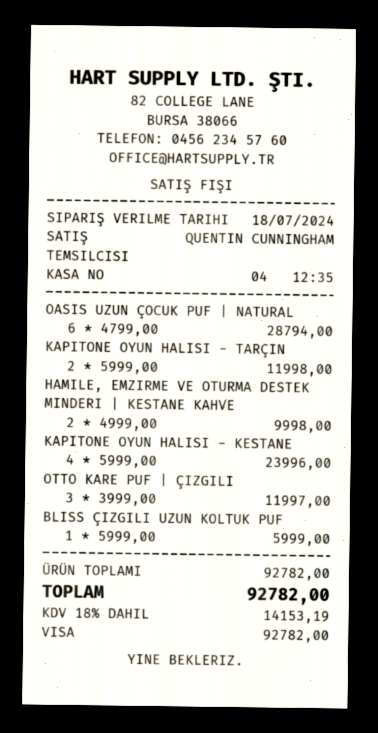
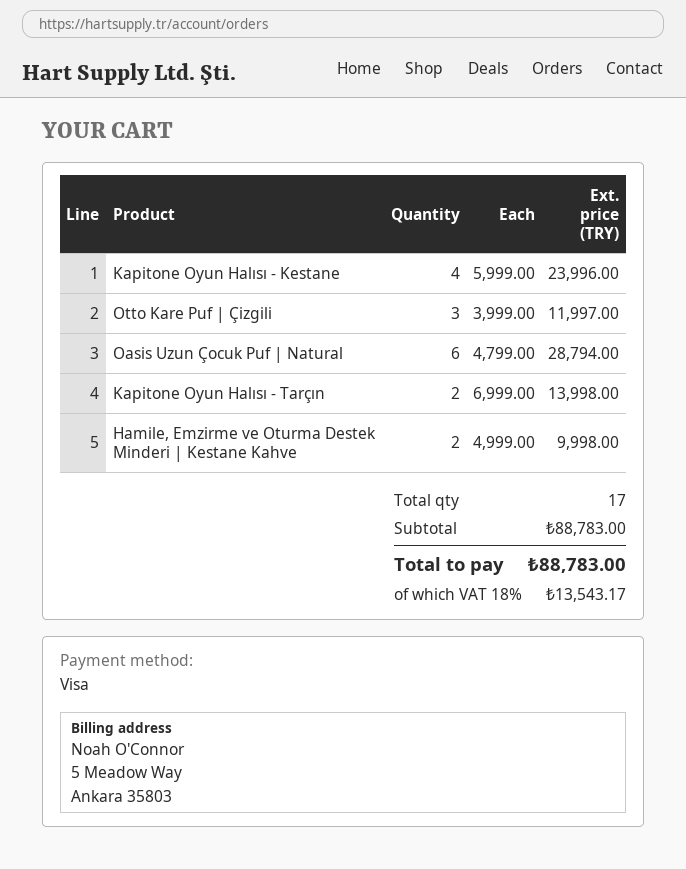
KAPITONE OYUN HALISI - TARÇIN: 2 x 5999.00 = 11998.00 -> 2 x 6999.00 = 13998.00
BLISS ÇIZGILI UZUN KOLTUK PUF: 1 x 5999.00 = 5999.00 -> none
subtotal: 92782.00 -> 88783.00
tax: 18% = 14153.19 -> 18% = 13543.17
total: 92782.00 -> 88783.00

